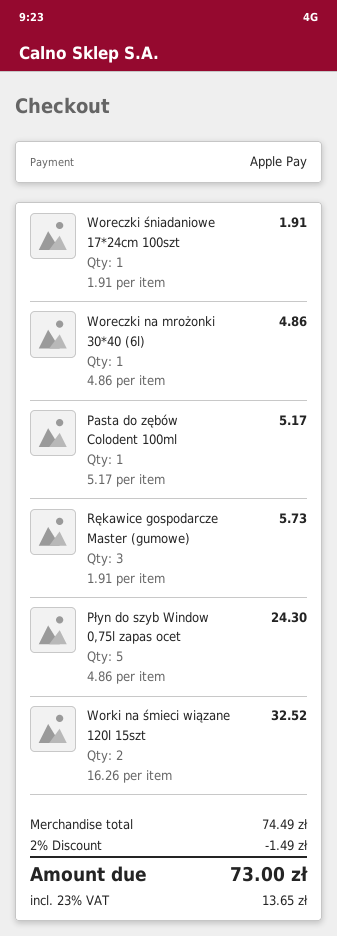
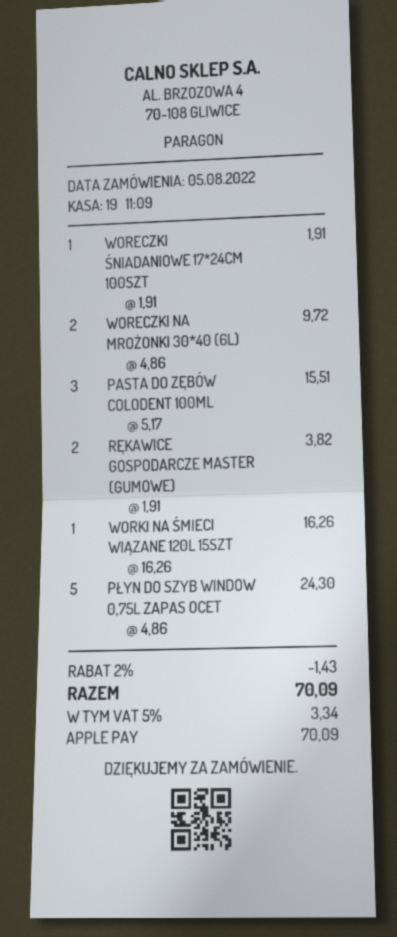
Woreczki na mrożonki 30*40 (6l): 1 x 4.86 = 4.86 -> 2 x 4.86 = 9.72
Pasta do zębów Colodent 100ml: 1 x 5.17 = 5.17 -> 3 x 5.17 = 15.51
Rękawice gospodarcze Master (gumowe): 3 x 1.91 = 5.73 -> 2 x 1.91 = 3.82
Worki na śmieci wiązane 120l 15szt: 2 x 16.26 = 32.52 -> 1 x 16.26 = 16.26
discount: 2% = 1.49 -> 2% = 1.43
tax: 23% = 13.65 -> 5% = 3.34
total: 73.00 -> 70.09

